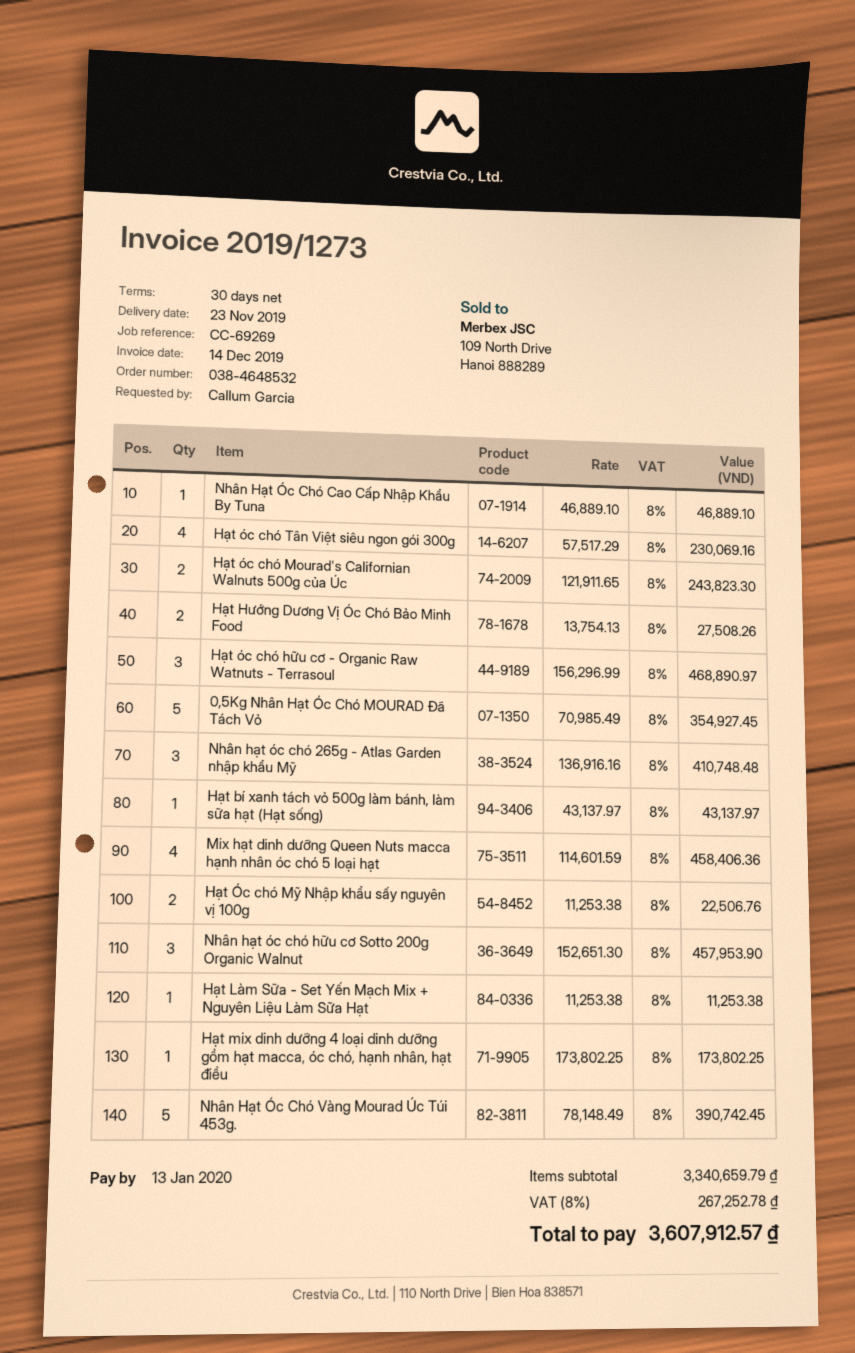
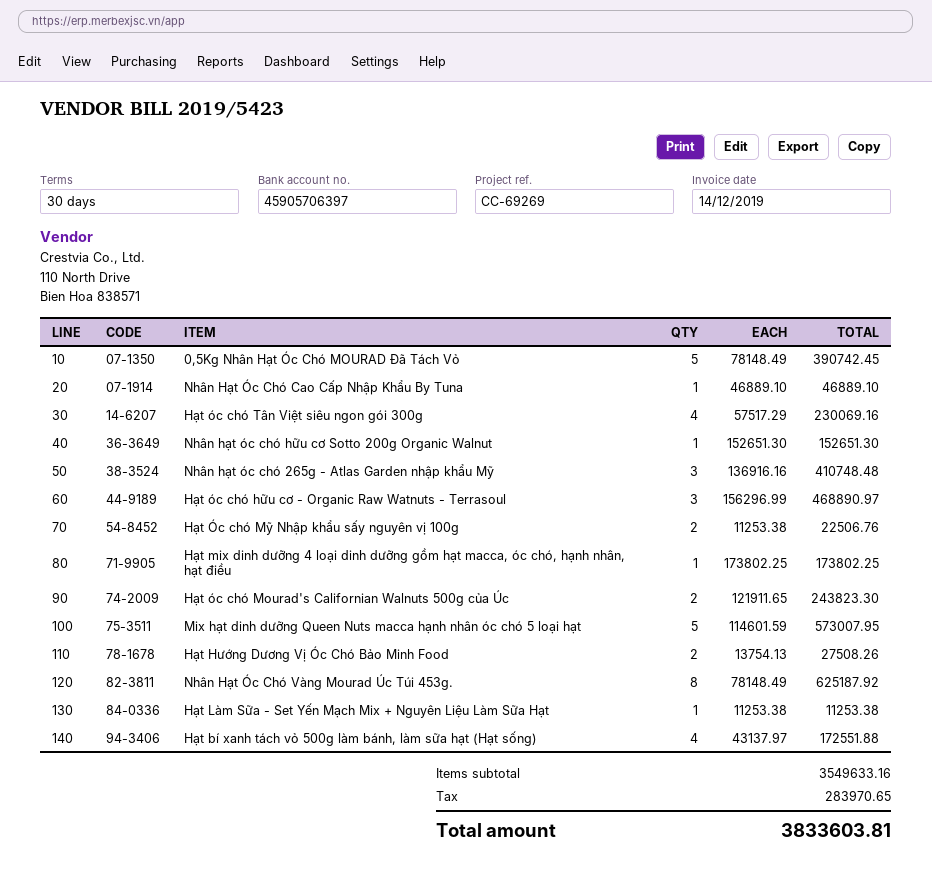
invoice number: 2019/1273 -> 2019/5423
0,5Kg Nhân Hạt Óc Chó MOURAD Đã Tách Vỏ: 5 x 70985.49 = 354927.45 -> 5 x 78148.49 = 390742.45
Hạt bí xanh tách vỏ 500g làm bánh, làm sữa hạt (Hạt sống): 1 x 43137.97 = 43137.97 -> 4 x 43137.97 = 172551.88
Mix hạt dinh dưỡng Queen Nuts macca hạnh nhân óc chó 5 loại hạt: 4 x 114601.59 = 458406.36 -> 5 x 114601.59 = 573007.95
Nhân hạt óc chó hữu cơ Sotto 200g Organic Walnut: 3 x 152651.30 = 457953.90 -> 1 x 152651.30 = 152651.30
Nhân Hạt Óc Chó Vàng Mourad Úc Túi 453g.: 5 x 78148.49 = 390742.45 -> 8 x 78148.49 = 625187.92
subtotal: 3340659.79 -> 3549633.16
tax: 267252.78 -> 283970.65
total: 3607912.57 -> 3833603.81

